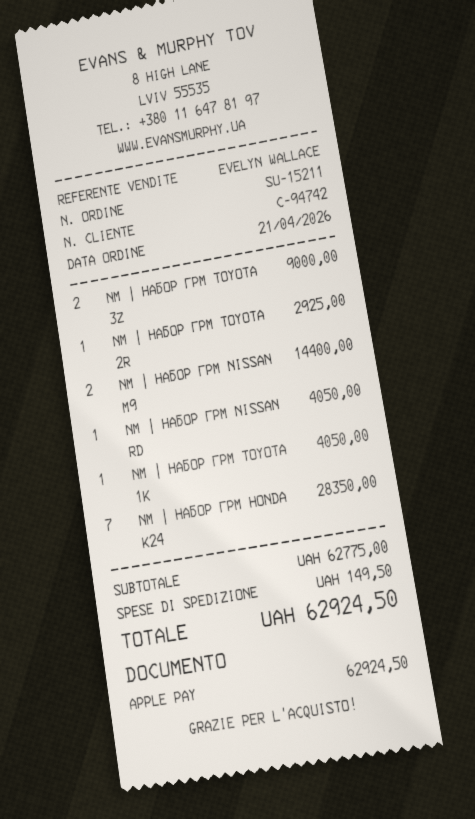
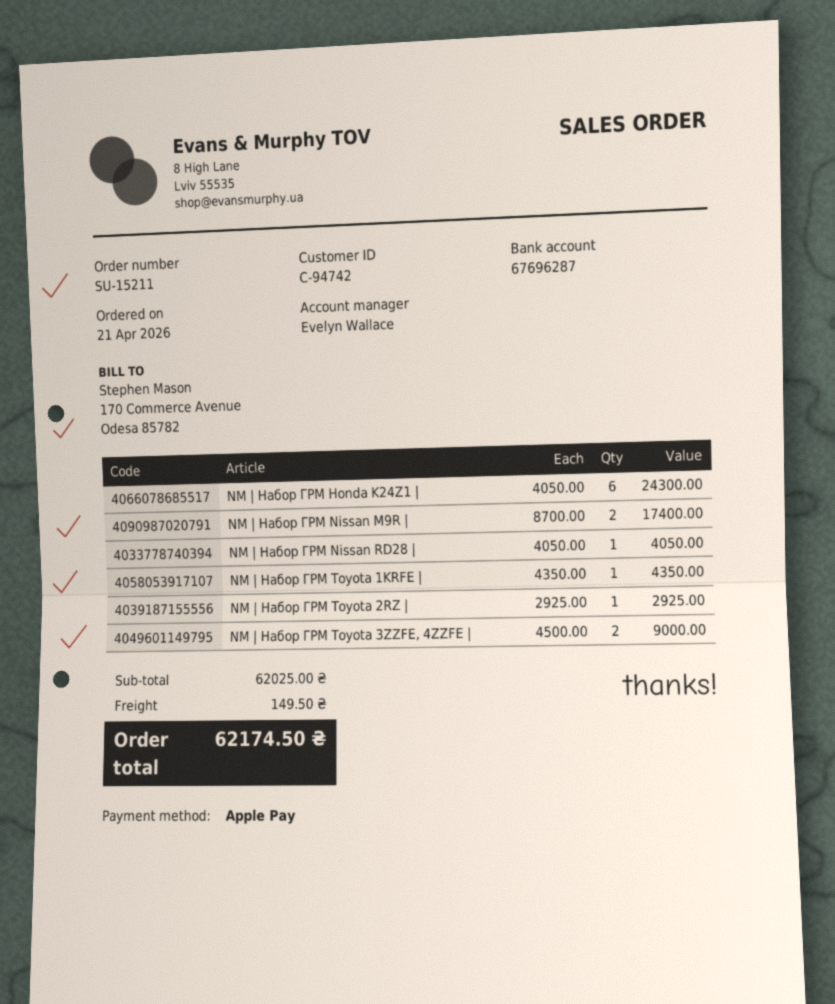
NM | НАБОР ГРМ NISSAN M9: 2 for 14400.00 -> 2 for 17400.00
NM | НАБОР ГРМ TOYOTA 1K: 1 for 4050.00 -> 1 for 4350.00
NM | НАБОР ГРМ HONDA K24: 7 for 28350.00 -> 6 for 24300.00
subtotal: 62775.00 -> 62025.00
total: 62924.50 -> 62174.50

